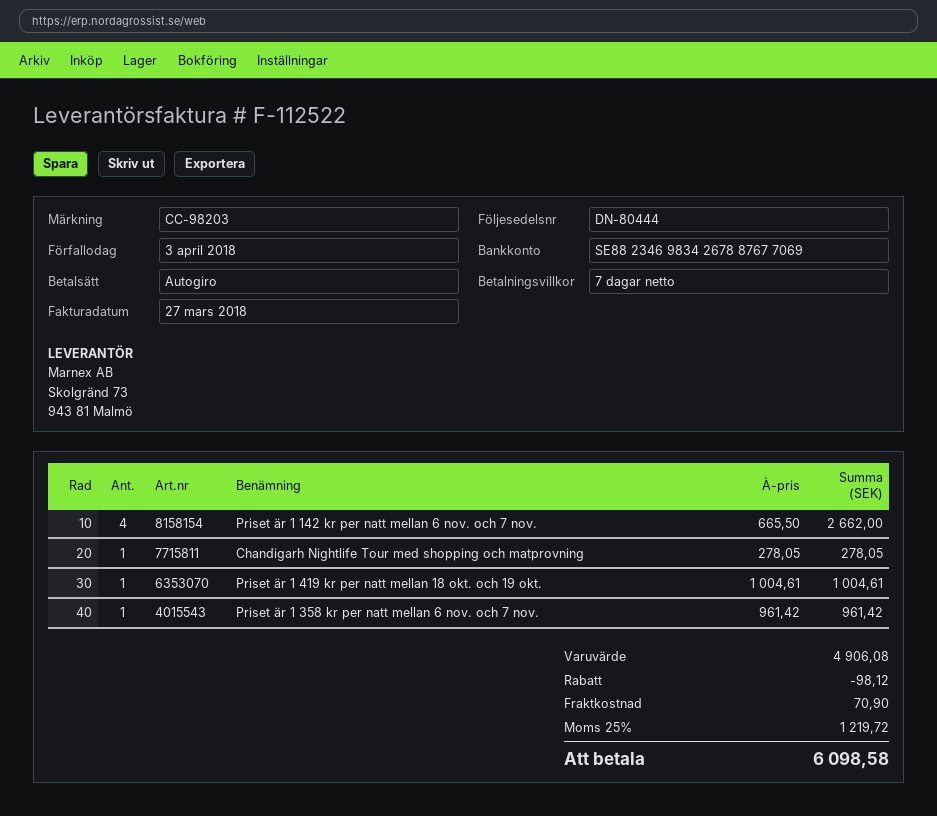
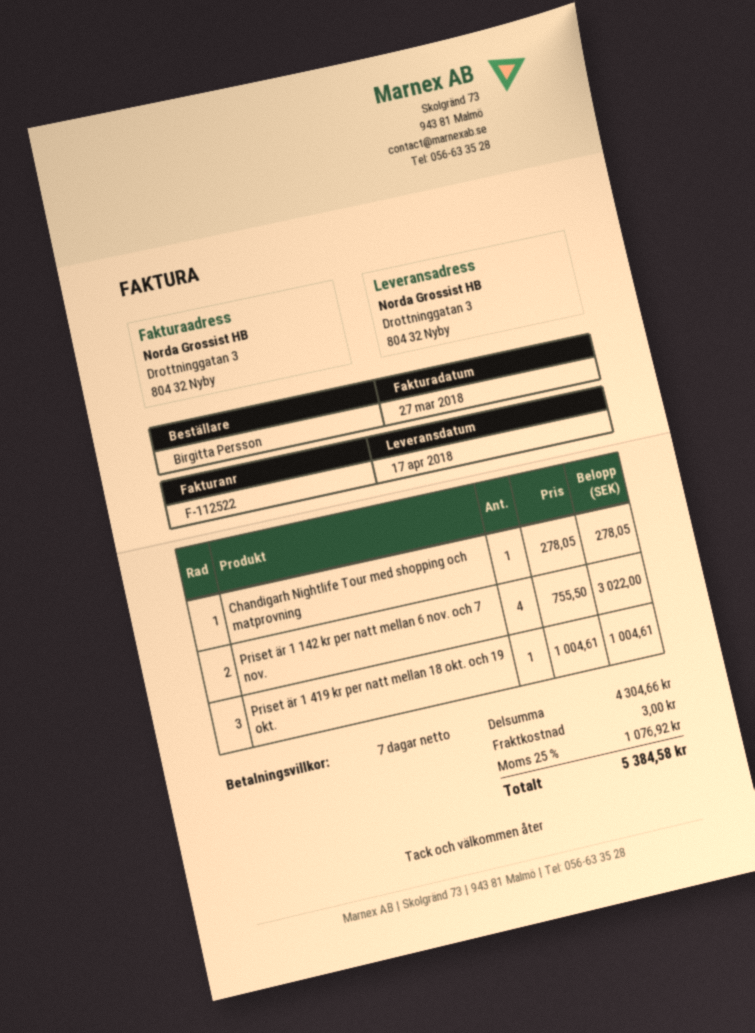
Priset är 1 142 kr per natt mellan 6 nov. och 7 nov.: 4 x 665.50 = 2662.00 -> 4 x 755.50 = 3022.00
Priset är 1 358 kr per natt mellan 6 nov. och 7 nov.: 1 x 961.42 = 961.42 -> none
subtotal: 4906.08 -> 4304.66
discount: 98.12 -> none
shipping: 70.90 -> 3.00
tax: 25% = 1219.72 -> 25% = 1076.92
total: 6098.58 -> 5384.58

